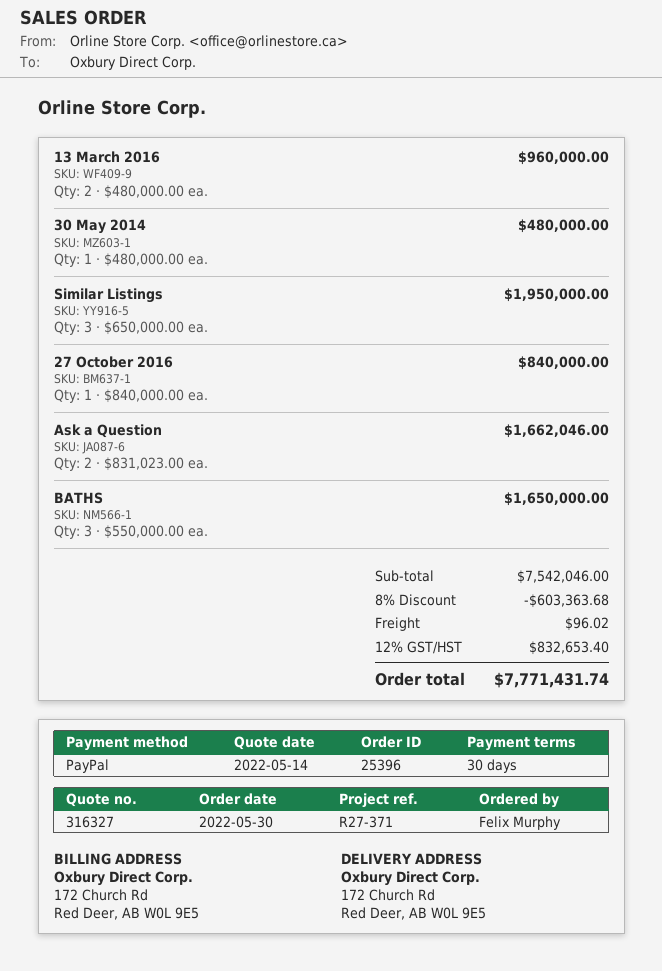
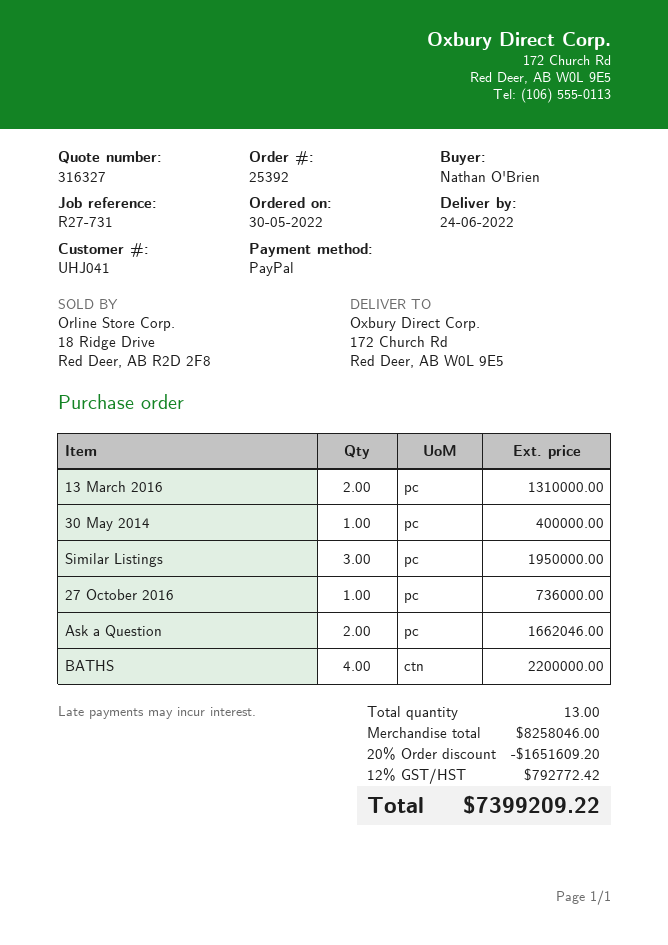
order number: 25396 -> 25392
reference: R27-371 -> R27-731
ordered by: Felix Murphy -> Nathan O'Brien
13 March 2016: 2 for 960000.00 -> 2 for 1310000.00
30 May 2014: 1 for 480000.00 -> 1 for 400000.00
27 October 2016: 1 for 840000.00 -> 1 for 736000.00
BATHS: 3 for 1650000.00 -> 4 for 2200000.00
subtotal: 7542046.00 -> 8258046.00
discount: 8% = 603363.68 -> 20% = 1651609.20
shipping: 96.02 -> none
tax: 12% = 832653.40 -> 12% = 792772.42
total: 7771431.74 -> 7399209.22

